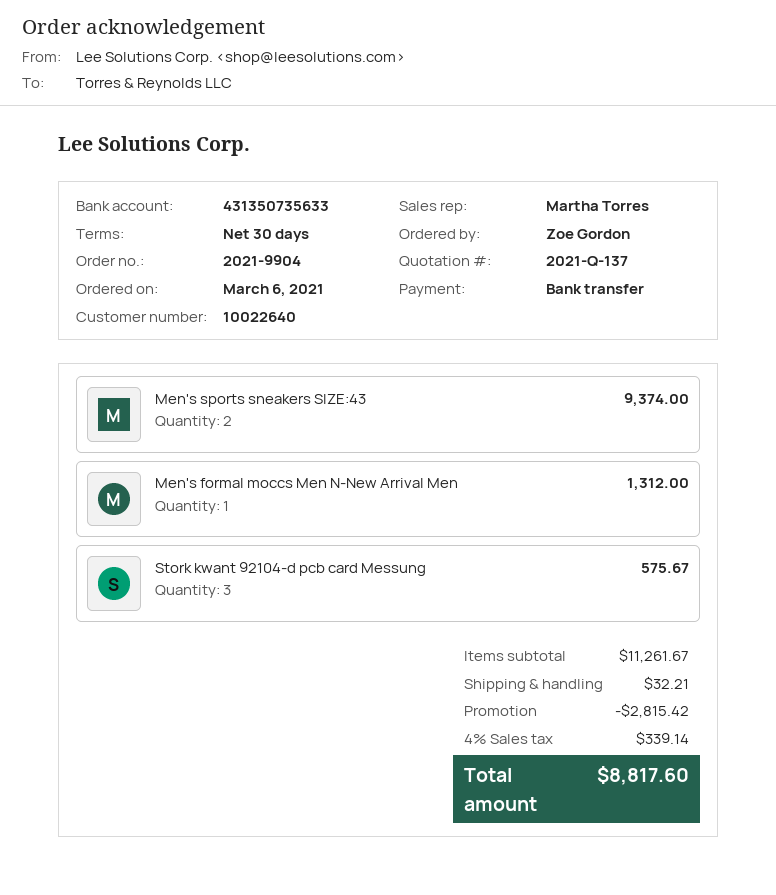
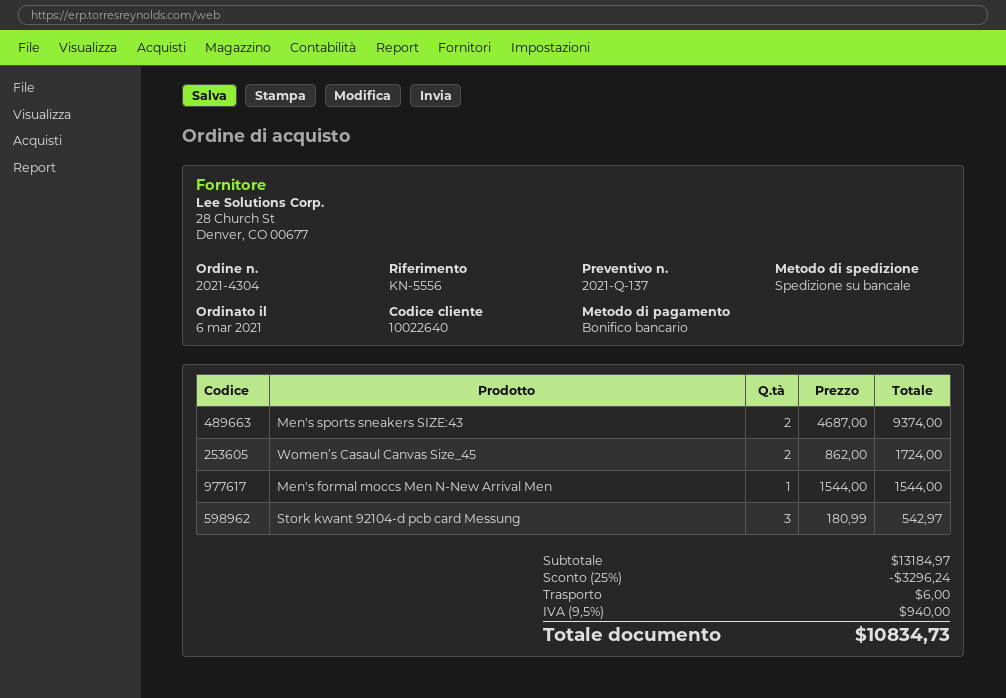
order number: 2021-9904 -> 2021-4304
Men's formal moccs Men N-New Arrival Men: 1 for 1312.00 -> 1 for 1544.00
Stork kwant 92104-d pcb card Messung: 3 for 575.67 -> 3 for 542.97
Women’s Casaul Canvas Size_45: none -> 2 for 1724.00
subtotal: 11261.67 -> 13184.97
discount: 2815.42 -> 3296.24
shipping: 32.21 -> 6.00
tax: 4% = 339.14 -> 9.5% = 940.00
total: 8817.60 -> 10834.73

